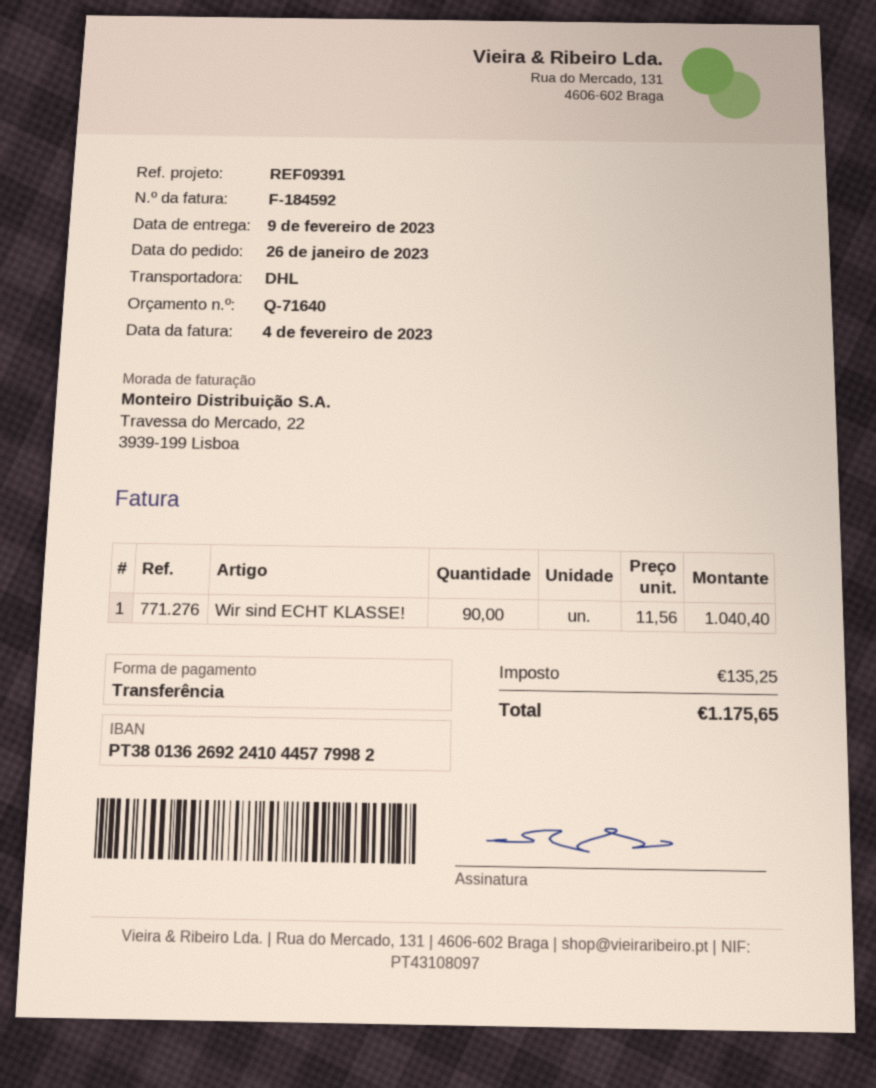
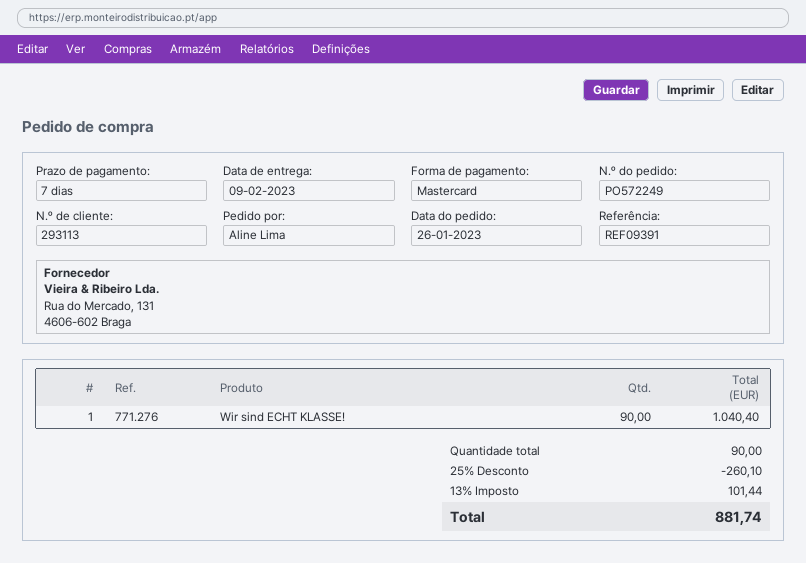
payment method: bank transfer -> Mastercard
discount: none -> 25% = 260.10
tax: 135.25 -> 101.44
total: 1175.65 -> 881.74

